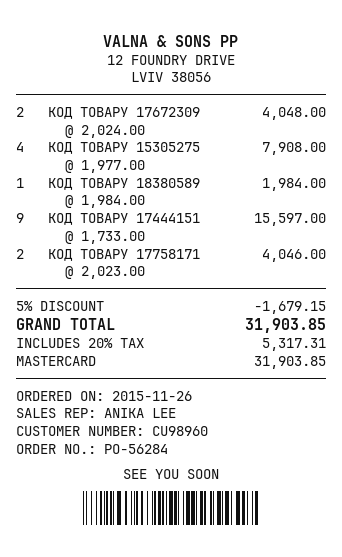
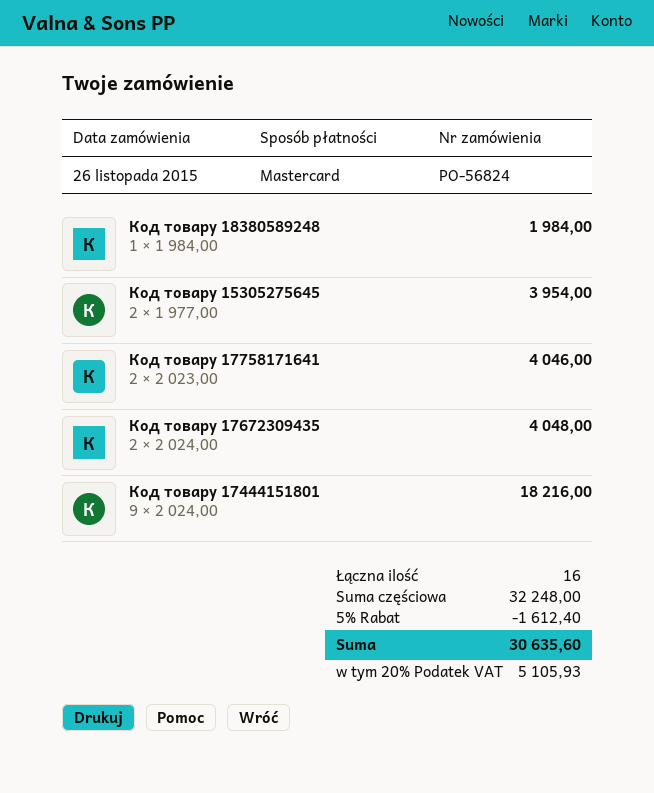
order number: PO-56284 -> PO-56824
КОД ТОВАРУ 15305275: 4 x 1977.00 = 7908.00 -> 2 x 1977.00 = 3954.00
КОД ТОВАРУ 17444151: 9 x 1733.00 = 15597.00 -> 9 x 2024.00 = 18216.00
discount: 5% = 1679.15 -> 5% = 1612.40
tax: 20% = 5317.31 -> 20% = 5105.93
total: 31903.85 -> 30635.60

